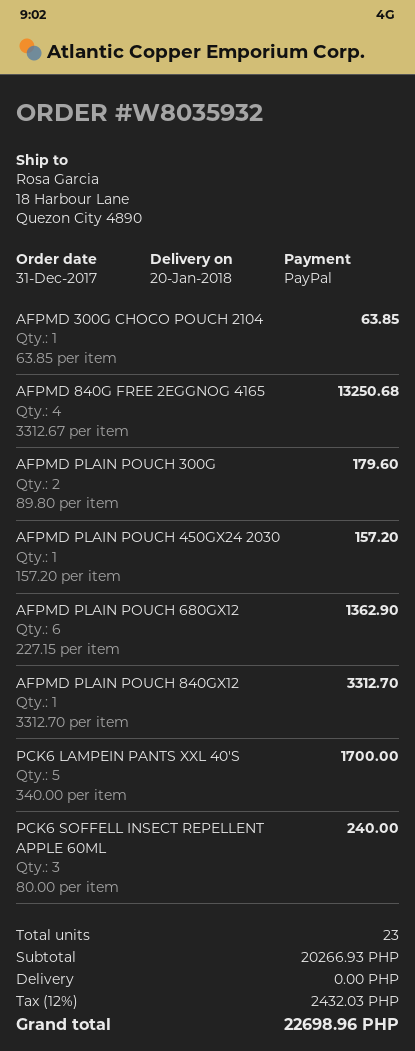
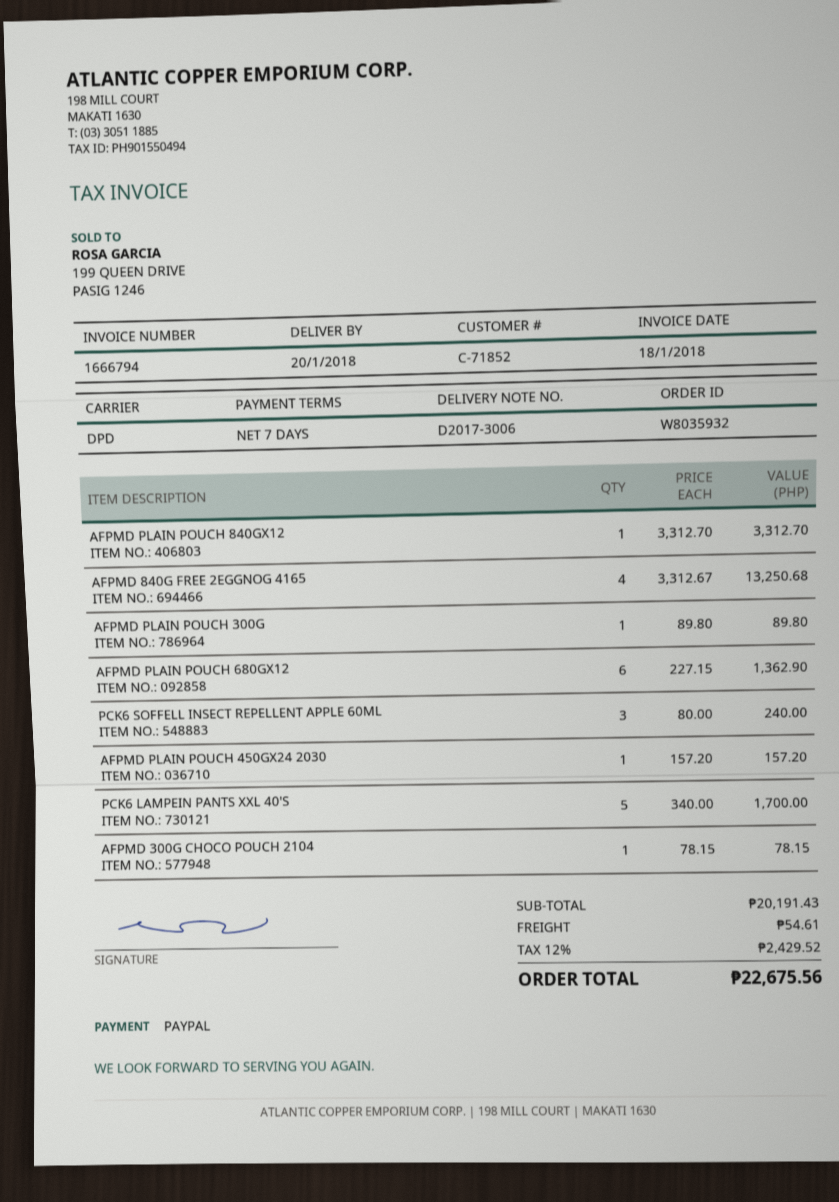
AFPMD 300G CHOCO POUCH 2104: 1 x 63.85 = 63.85 -> 1 x 78.15 = 78.15
AFPMD PLAIN POUCH 300G: 2 x 89.80 = 179.60 -> 1 x 89.80 = 89.80
subtotal: 20266.93 -> 20191.43
shipping: 0.00 -> 54.61
tax: 12% = 2432.03 -> 12% = 2429.52
total: 22698.96 -> 22675.56

